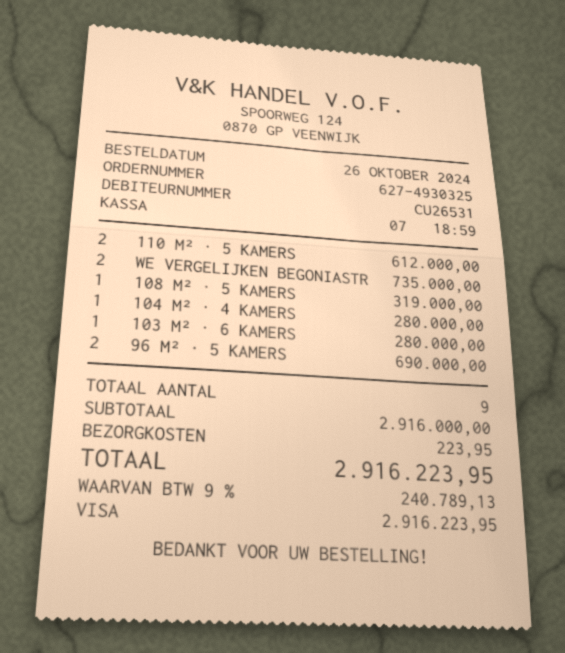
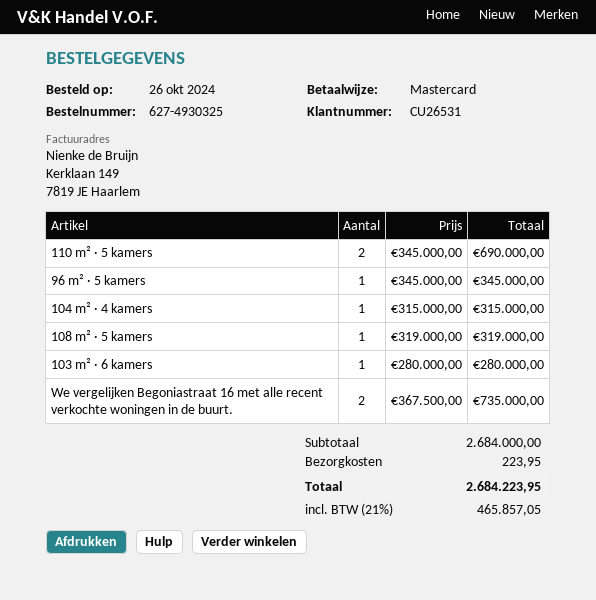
payment method: Visa -> Mastercard
110 M² · 5 KAMERS: 2 for 612000.00 -> 2 for 690000.00
104 M² · 4 KAMERS: 1 for 280000.00 -> 1 for 315000.00
96 M² · 5 KAMERS: 2 for 690000.00 -> 1 for 345000.00
subtotal: 2916000.00 -> 2684000.00
tax: 9% = 240789.13 -> 21% = 465857.05
total: 2916223.95 -> 2684223.95

